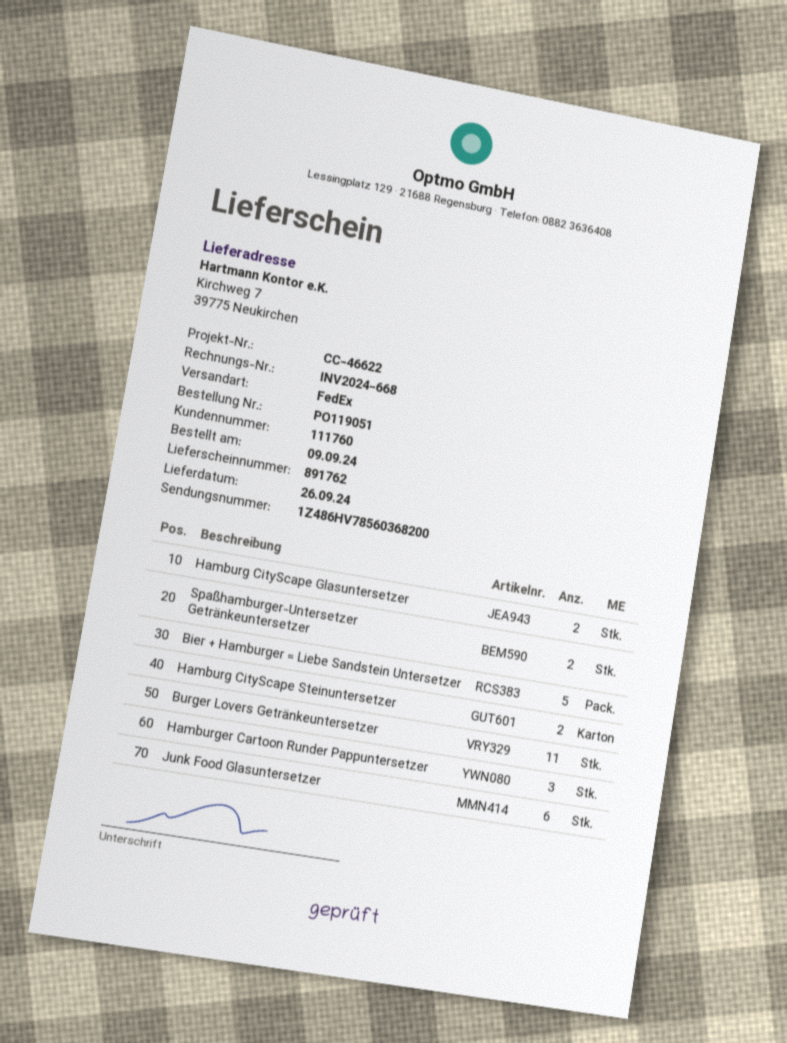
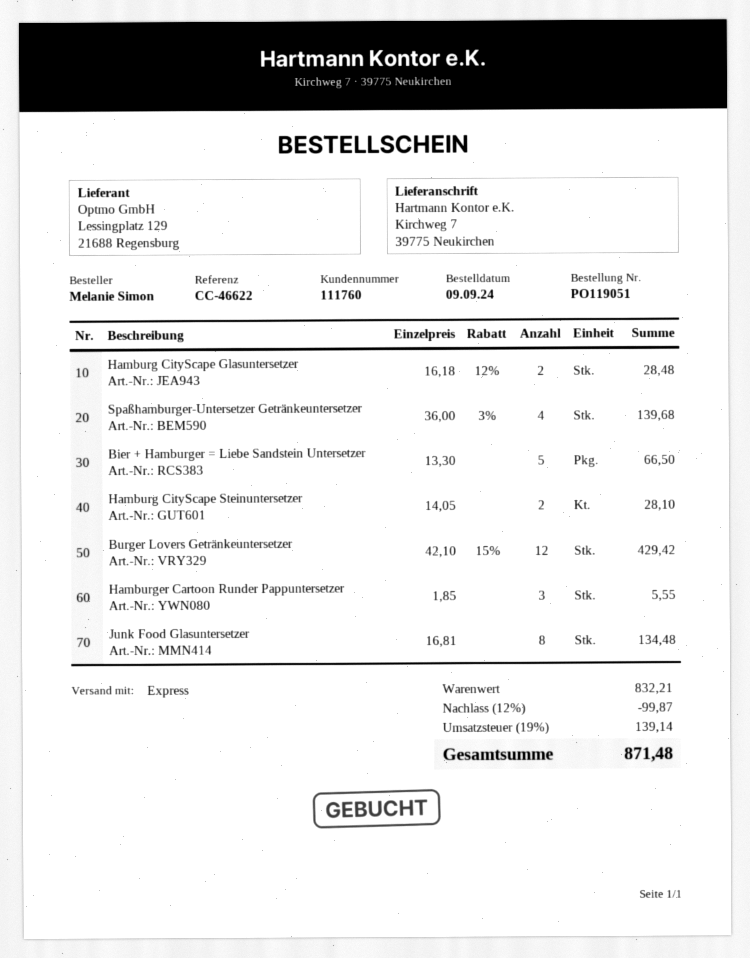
shipping method: FedEx -> express
Spaßhamburger-Untersetzer Getränkeuntersetzer: 2 -> 4
Burger Lovers Getränkeuntersetzer: 11 -> 12
Junk Food Glasuntersetzer: 6 -> 8

